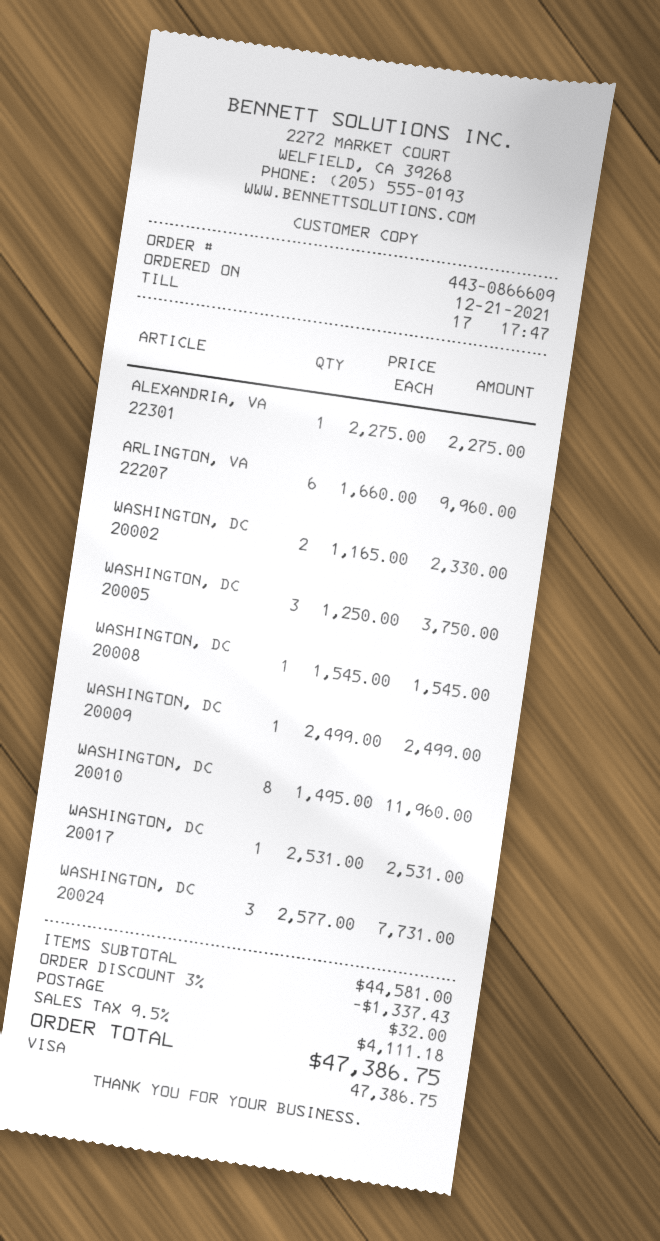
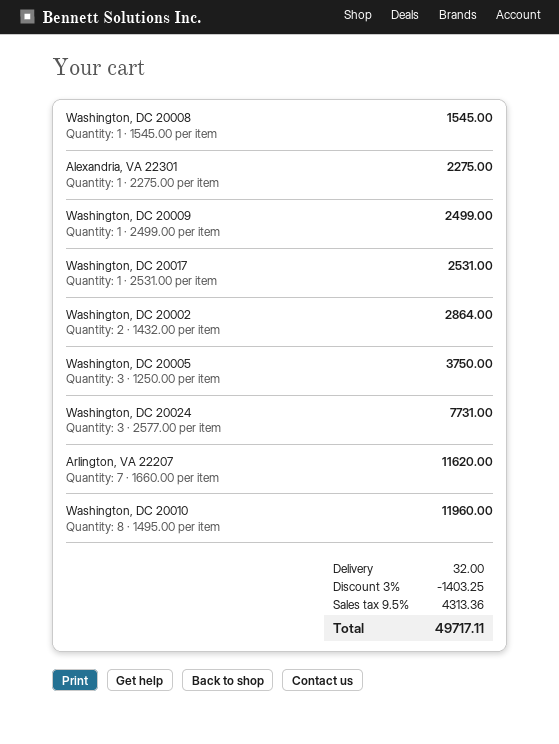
ARLINGTON, VA 22207: 6 x 1660.00 = 9960.00 -> 7 x 1660.00 = 11620.00
WASHINGTON, DC 20002: 2 x 1165.00 = 2330.00 -> 2 x 1432.00 = 2864.00
discount: 3% = 1337.43 -> 3% = 1403.25
tax: 9.5% = 4111.18 -> 9.5% = 4313.36
total: 47386.75 -> 49717.11

